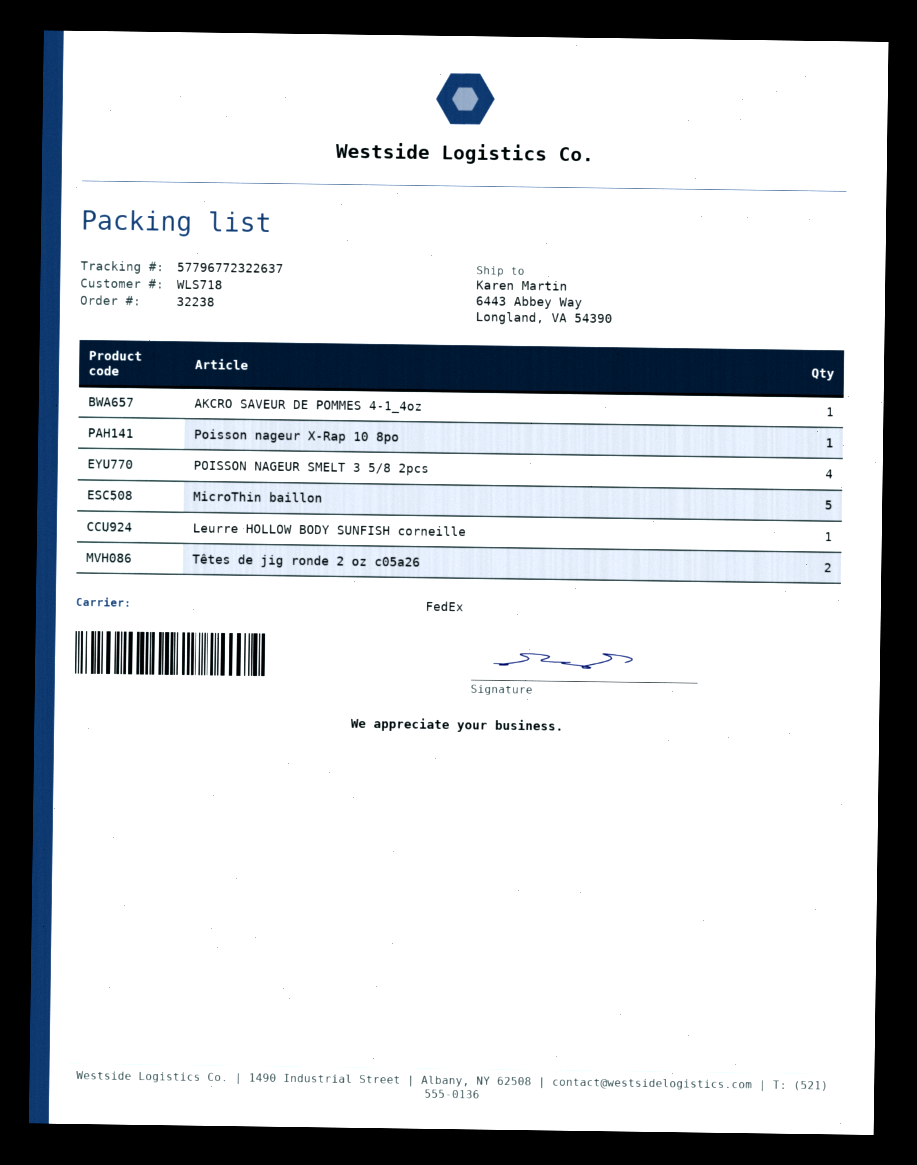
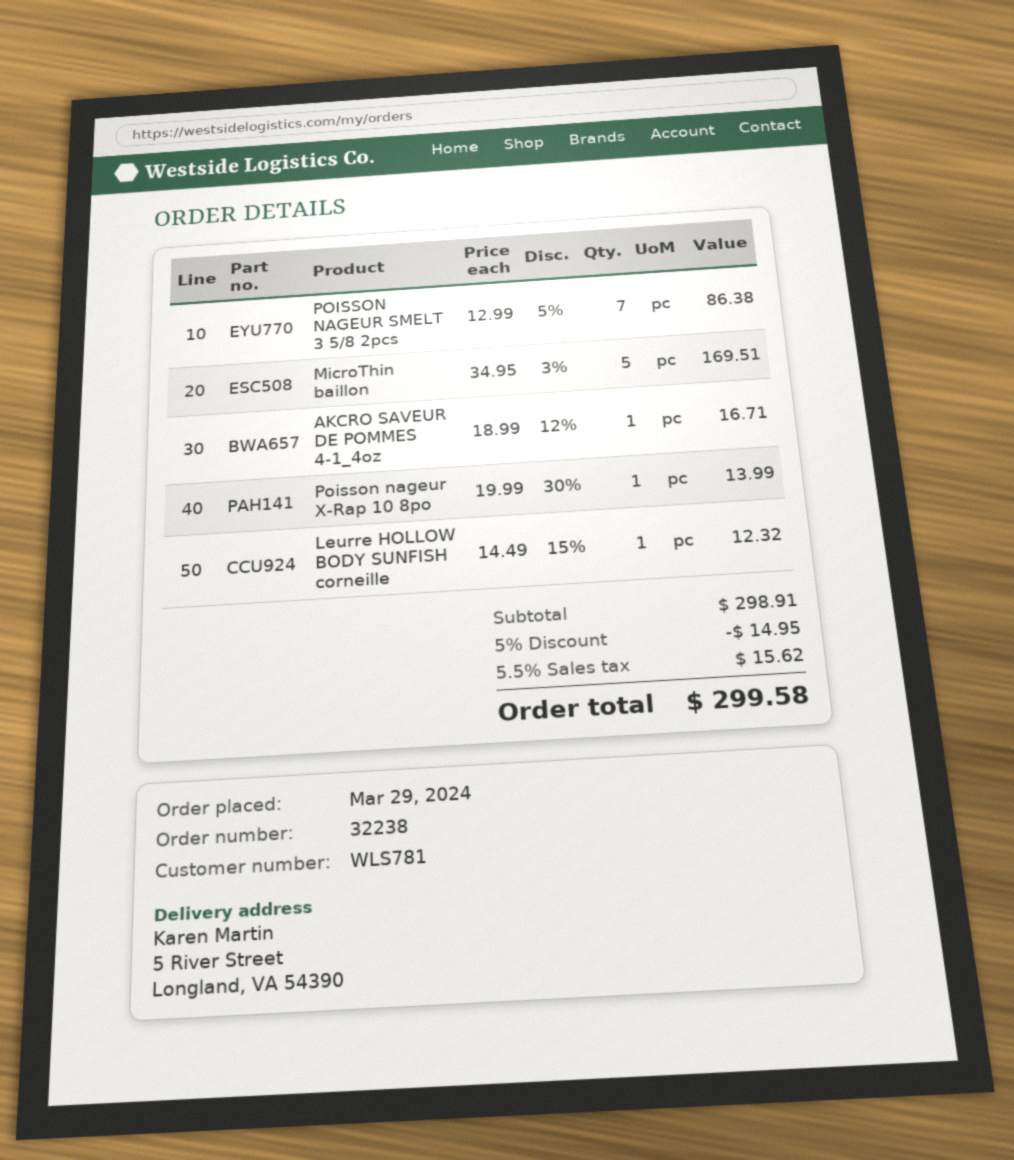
customer number: WLS718 -> WLS781
ship to: 6443 Abbey Way, Longland, VA 54390 -> 5 River Street, Longland, VA 54390
POISSON NAGEUR SMELT 3 5/8 2pcs: 4 -> 7
Têtes de jig ronde 2 oz c05a26: 2 -> none

